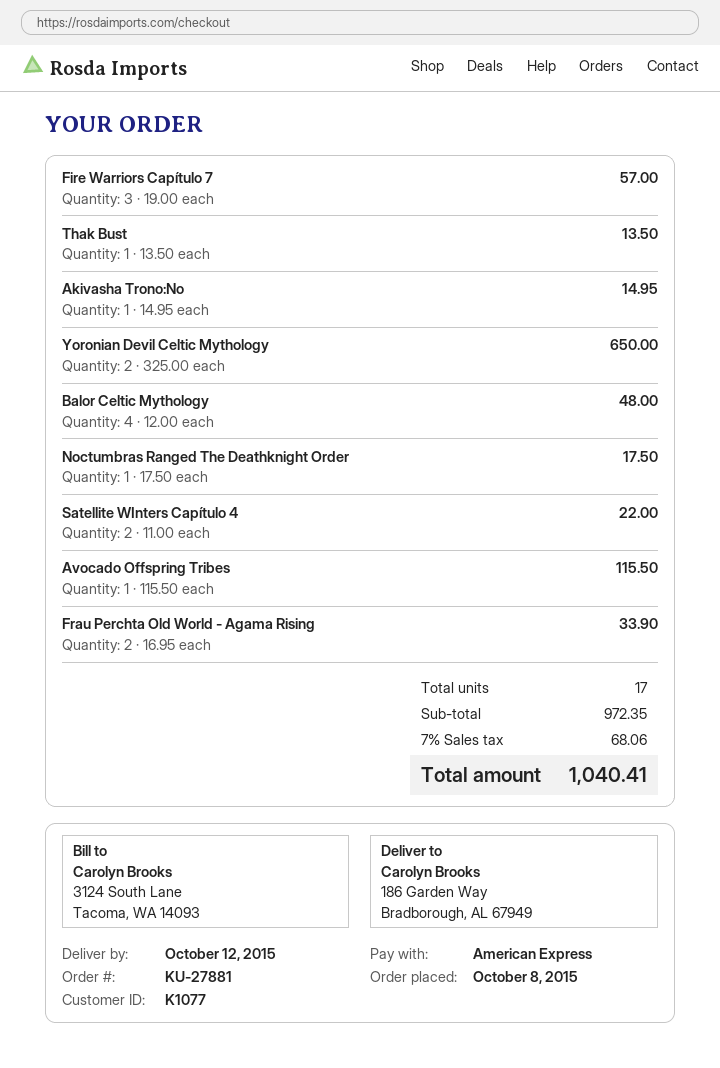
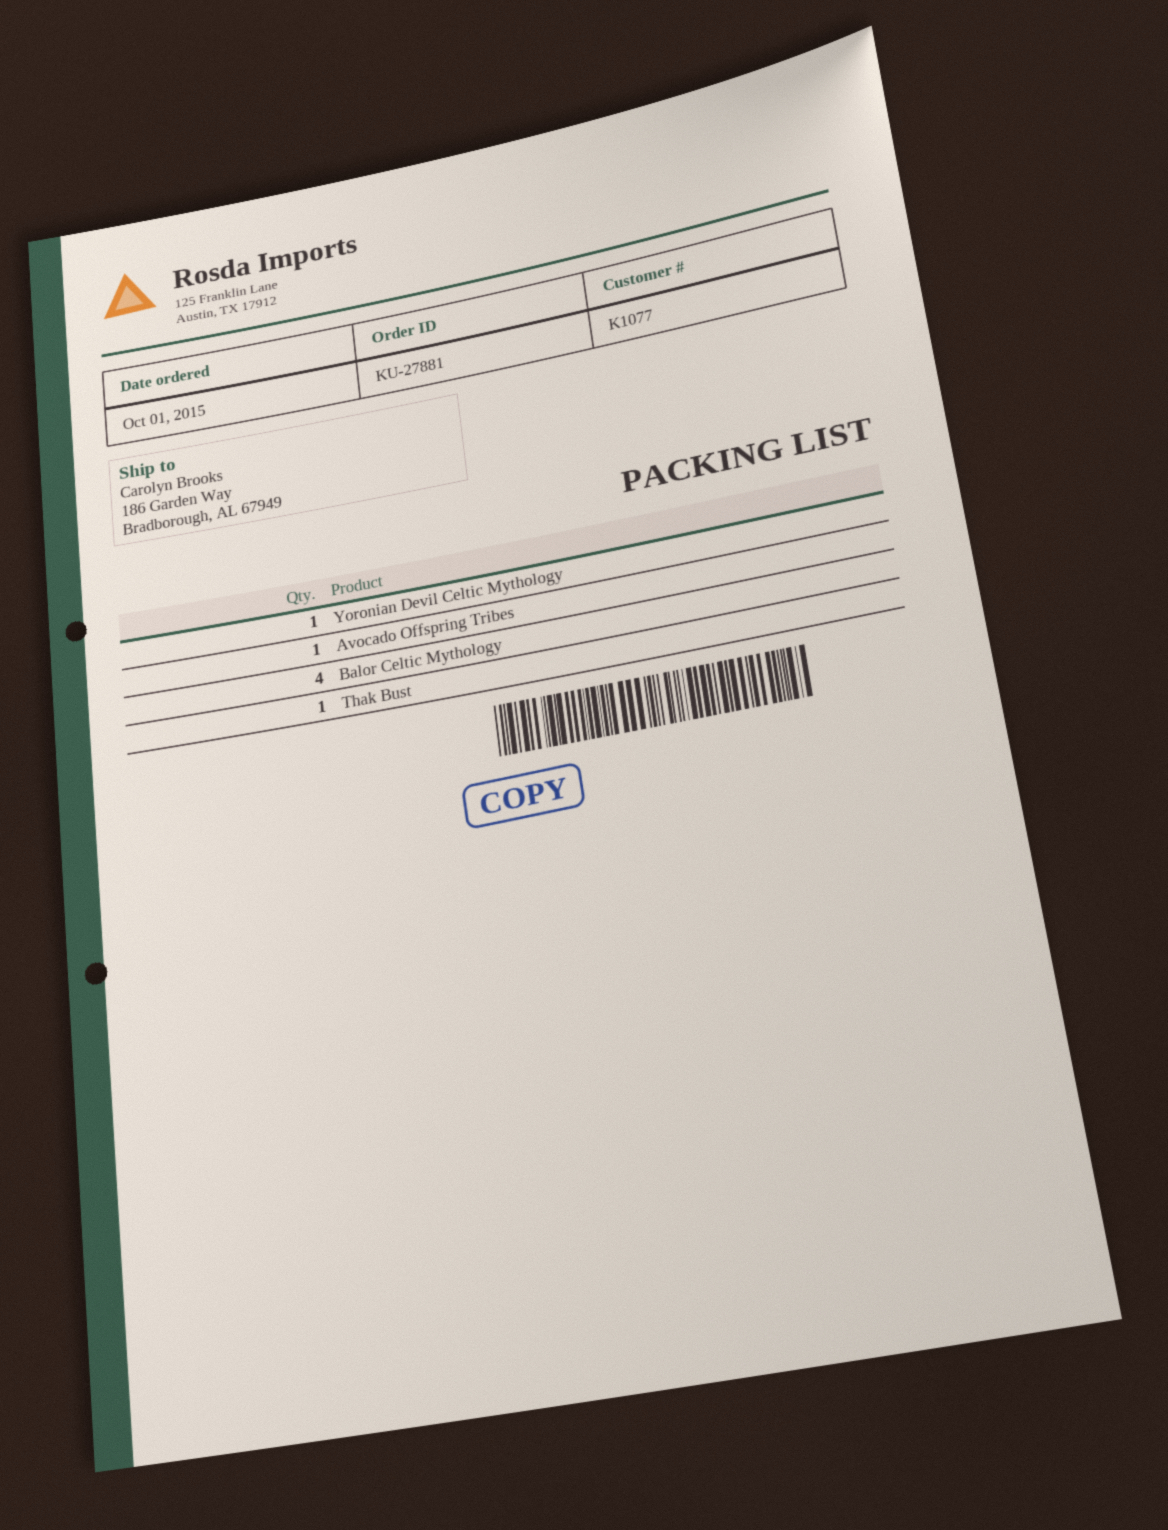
order date: 2015-10-08 -> 2015-10-01
Fire Warriors Capítulo 7: 3 -> none
Akivasha Trono:No: 1 -> none
Yoronian Devil Celtic Mythology: 2 -> 1
Noctumbras Ranged The Deathknight Order: 1 -> none
Satellite WInters Capítulo 4: 2 -> none
Frau Perchta Old World - Agama Rising: 2 -> none

